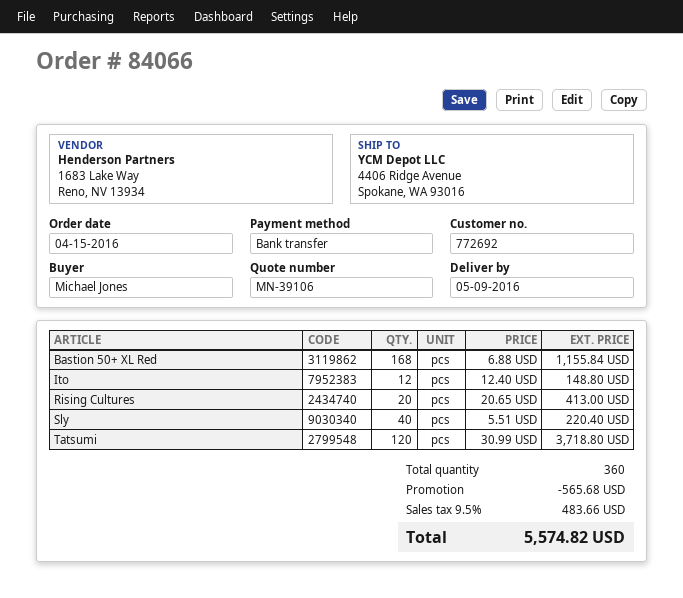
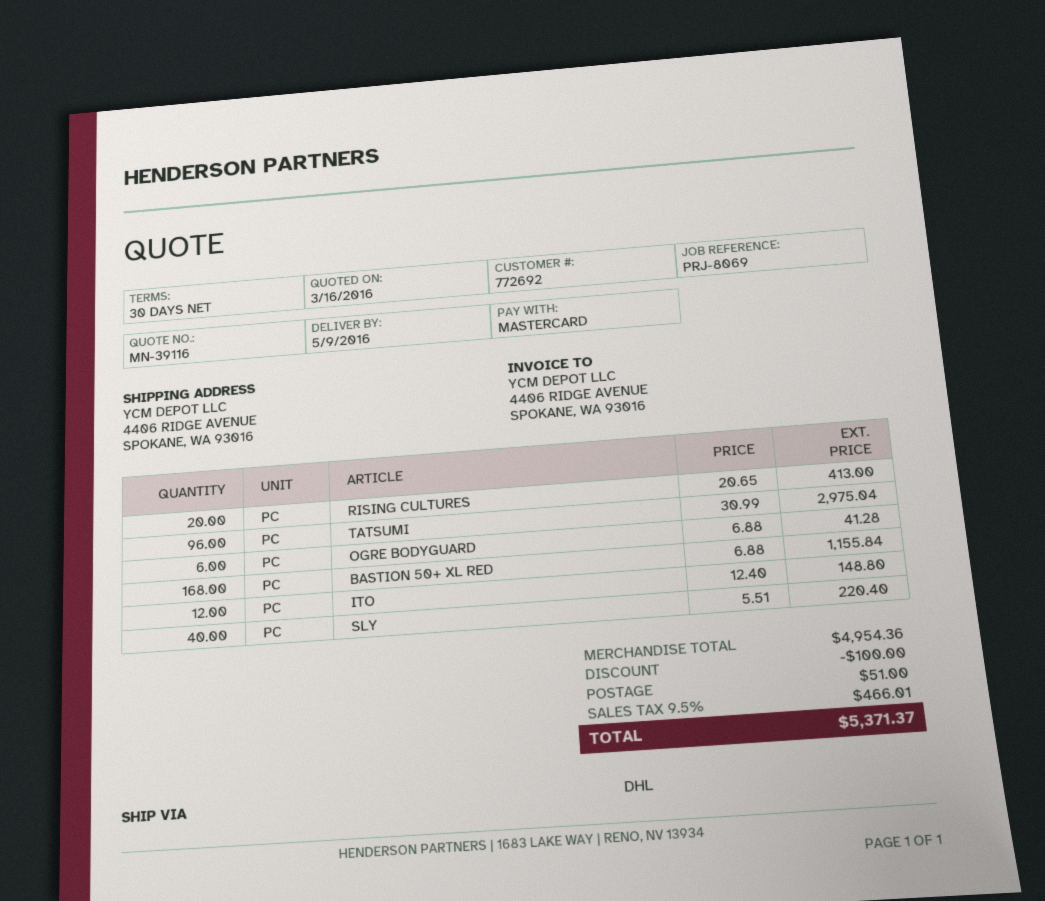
quote number: MN-39106 -> MN-39116
payment method: bank transfer -> Mastercard
Tatsumi: 120 x 30.99 = 3718.80 -> 96 x 30.99 = 2975.04
OGRE BODYGUARD: none -> 6 x 6.88 = 41.28
discount: 565.68 -> 100.00
shipping: none -> 51.00
tax: 9.5% = 483.66 -> 9.5% = 466.01
total: 5574.82 -> 5371.37

